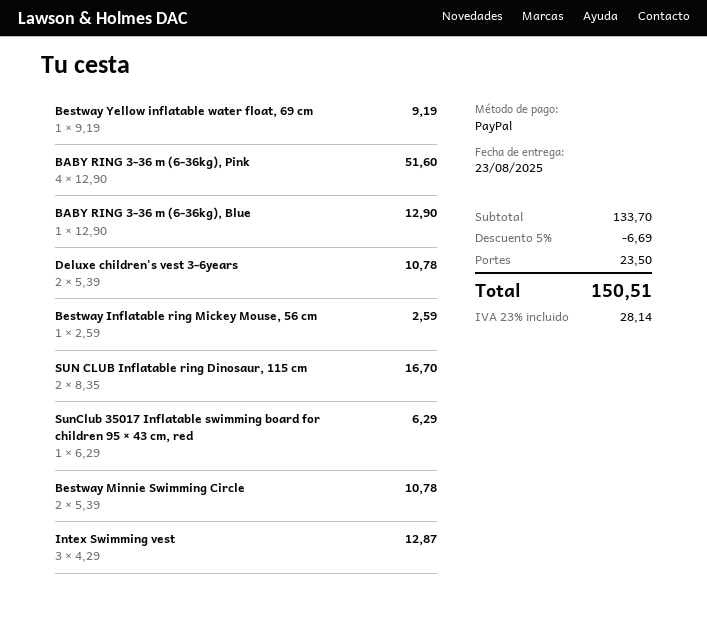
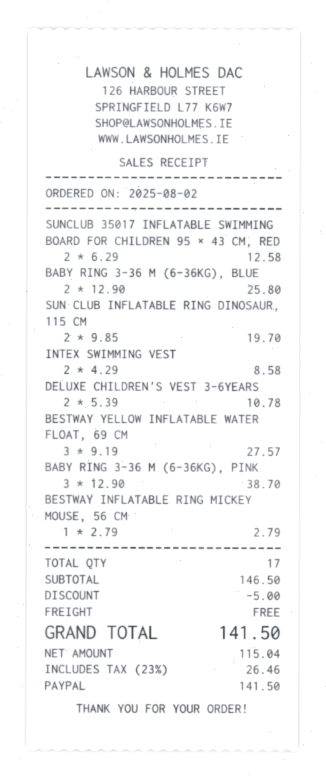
Bestway Yellow inflatable water float, 69 cm: 1 x 9.19 = 9.19 -> 3 x 9.19 = 27.57
BABY RING 3-36 m (6-36kg), Pink: 4 x 12.90 = 51.60 -> 3 x 12.90 = 38.70
BABY RING 3-36 m (6-36kg), Blue: 1 x 12.90 = 12.90 -> 2 x 12.90 = 25.80
Bestway Inflatable ring Mickey Mouse, 56 cm: 1 x 2.59 = 2.59 -> 1 x 2.79 = 2.79
SUN CLUB Inflatable ring Dinosaur, 115 cm: 2 x 8.35 = 16.70 -> 2 x 9.85 = 19.70
SunClub 35017 Inflatable swimming board for children 95 × 43 cm, red: 1 x 6.29 = 6.29 -> 2 x 6.29 = 12.58
Bestway Minnie Swimming Circle: 2 x 5.39 = 10.78 -> none
Intex Swimming vest: 3 x 4.29 = 12.87 -> 2 x 4.29 = 8.58
subtotal: 133.70 -> 146.50
discount: 6.69 -> 5.00
shipping: 23.50 -> 0.00
tax: 23% = 28.14 -> 23% = 26.46
total: 150.51 -> 141.50

